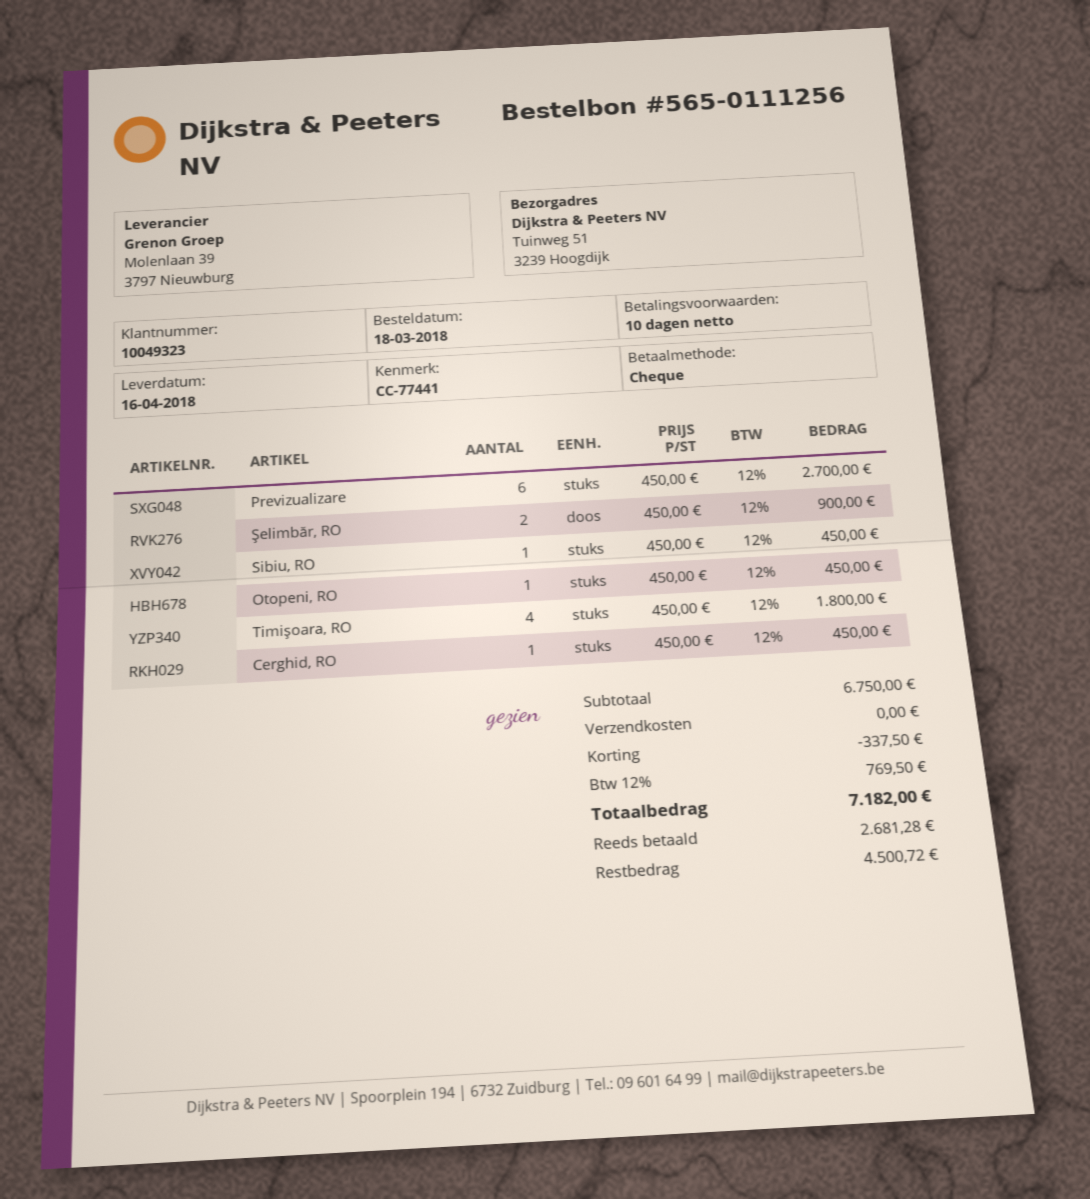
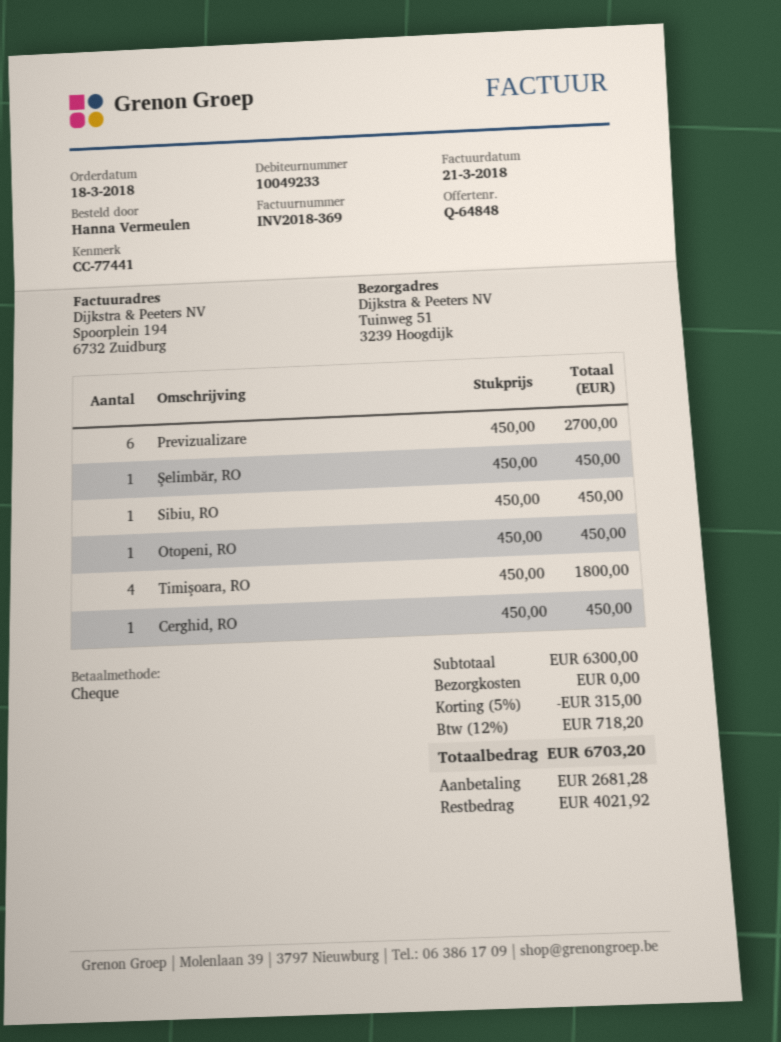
customer number: 10049323 -> 10049233
Şelimbăr, RO: 2 x 450.00 = 900.00 -> 1 x 450.00 = 450.00
subtotal: 6750.00 -> 6300.00
discount: 337.50 -> 315.00
tax: 12% = 769.50 -> 12% = 718.20
total: 7182.00 -> 6703.20
balance: 4500.72 -> 4021.92

